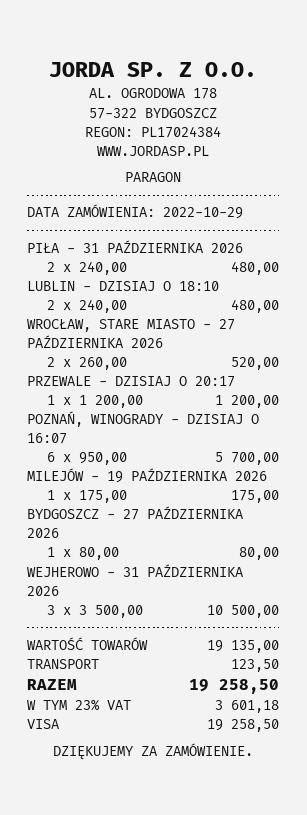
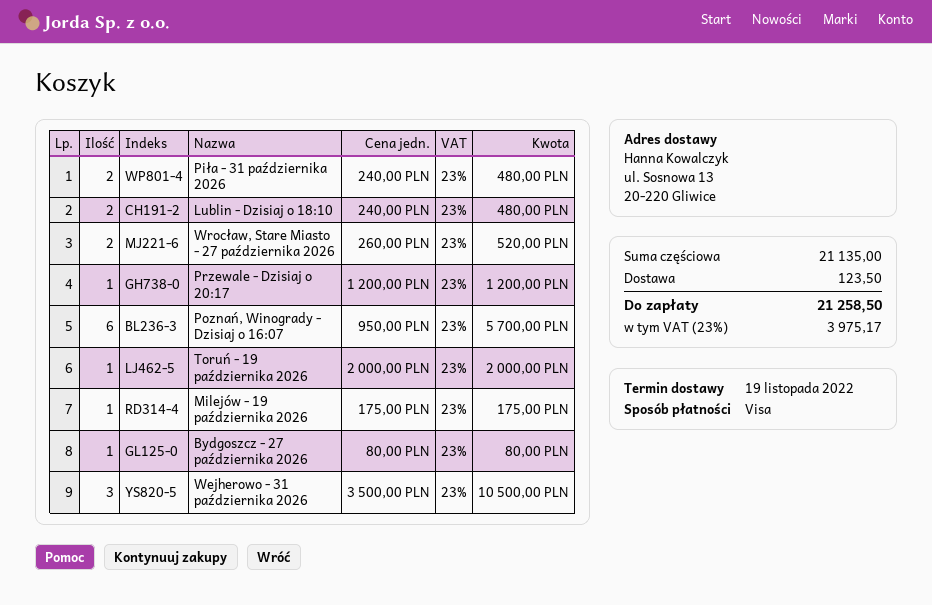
Toruń - 19 października 2026: none -> 1 x 2000.00 = 2000.00
subtotal: 19135.00 -> 21135.00
tax: 23% = 3601.18 -> 23% = 3975.17
total: 19258.50 -> 21258.50

